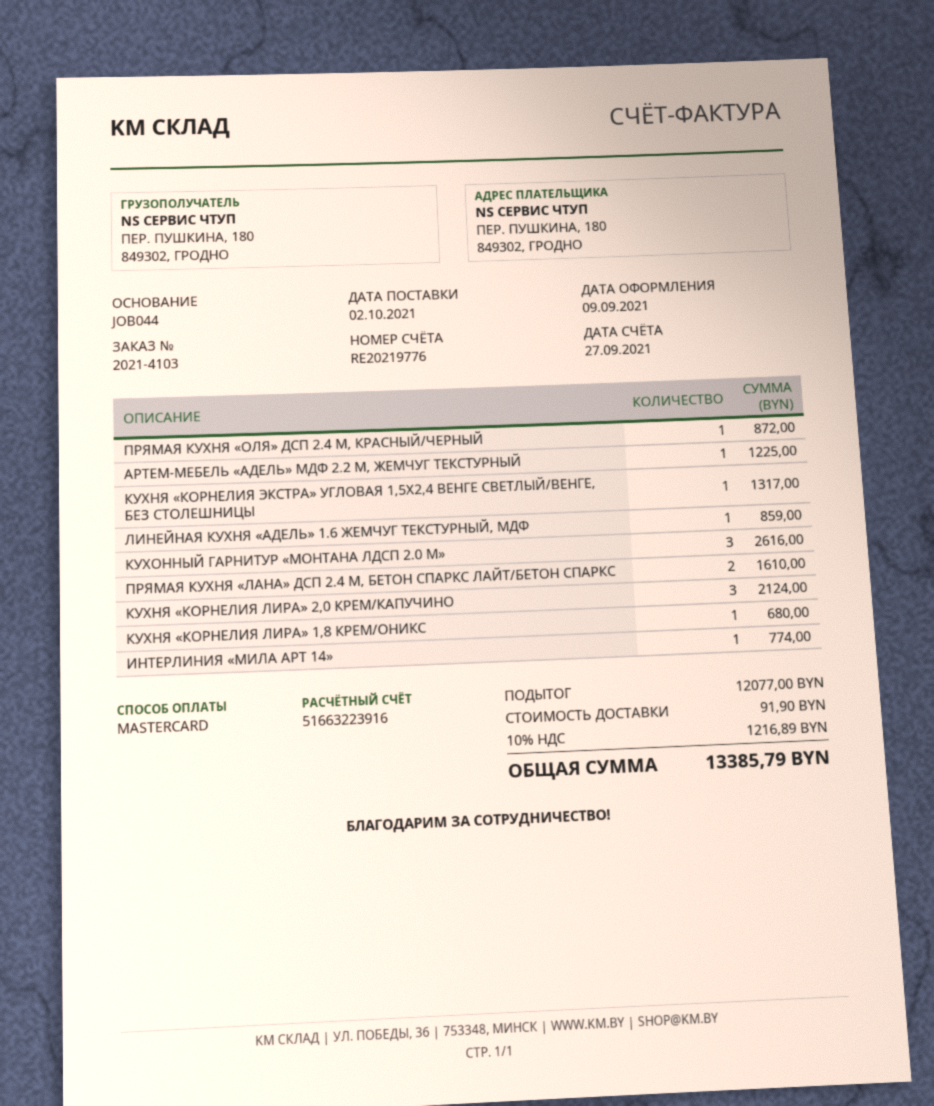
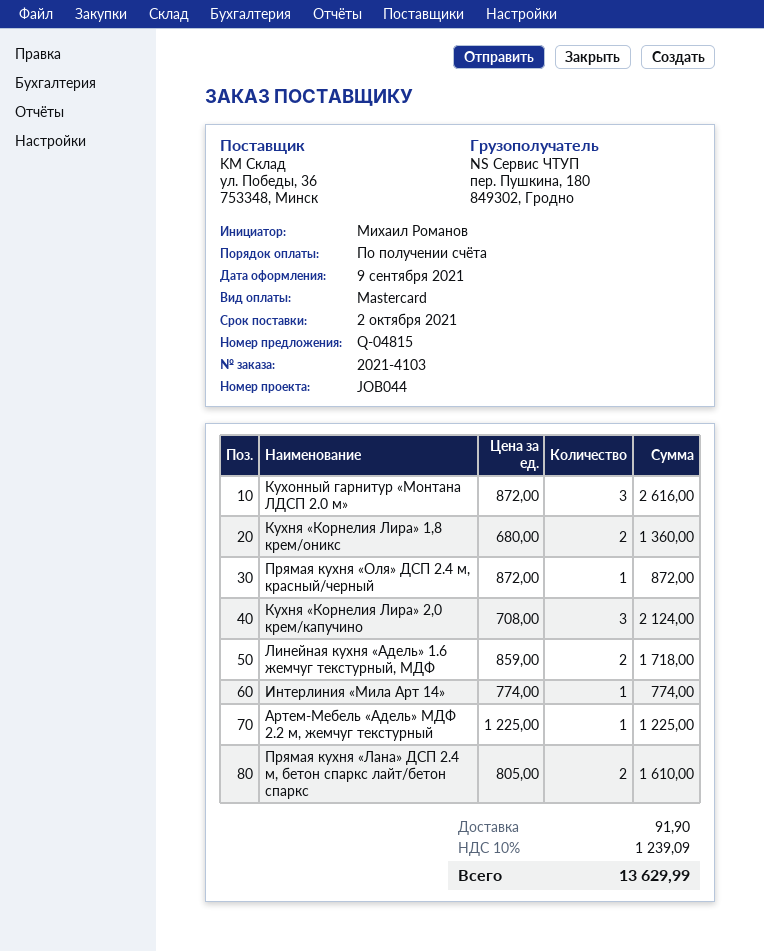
КУХНЯ «КОРНЕЛИЯ ЭКСТРА» УГЛОВАЯ 1,5X2,4 ВЕНГЕ СВЕТЛЫЙ/ВЕНГЕ, БЕЗ СТОЛЕШНИЦЫ: 1 for 1317.00 -> none
ЛИНЕЙНАЯ КУХНЯ «АДЕЛЬ» 1.6 ЖЕМЧУГ ТЕКСТУРНЫЙ, МДФ: 1 for 859.00 -> 2 for 1718.00
КУХНЯ «КОРНЕЛИЯ ЛИРА» 1,8 КРЕМ/ОНИКС: 1 for 680.00 -> 2 for 1360.00
tax: 10% = 1216.89 -> 10% = 1239.09
total: 13385.79 -> 13629.99

